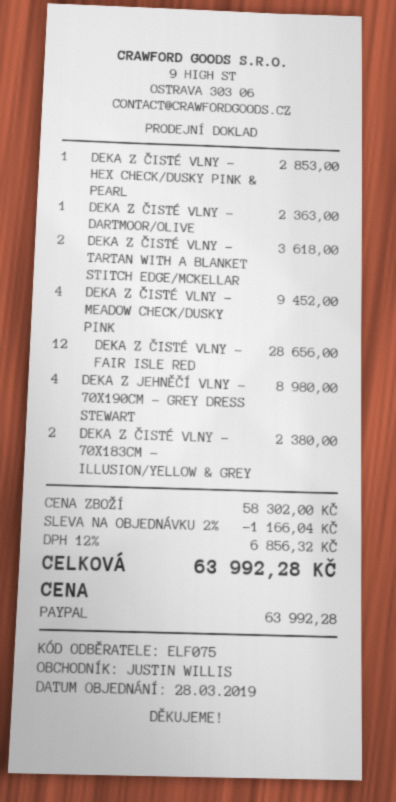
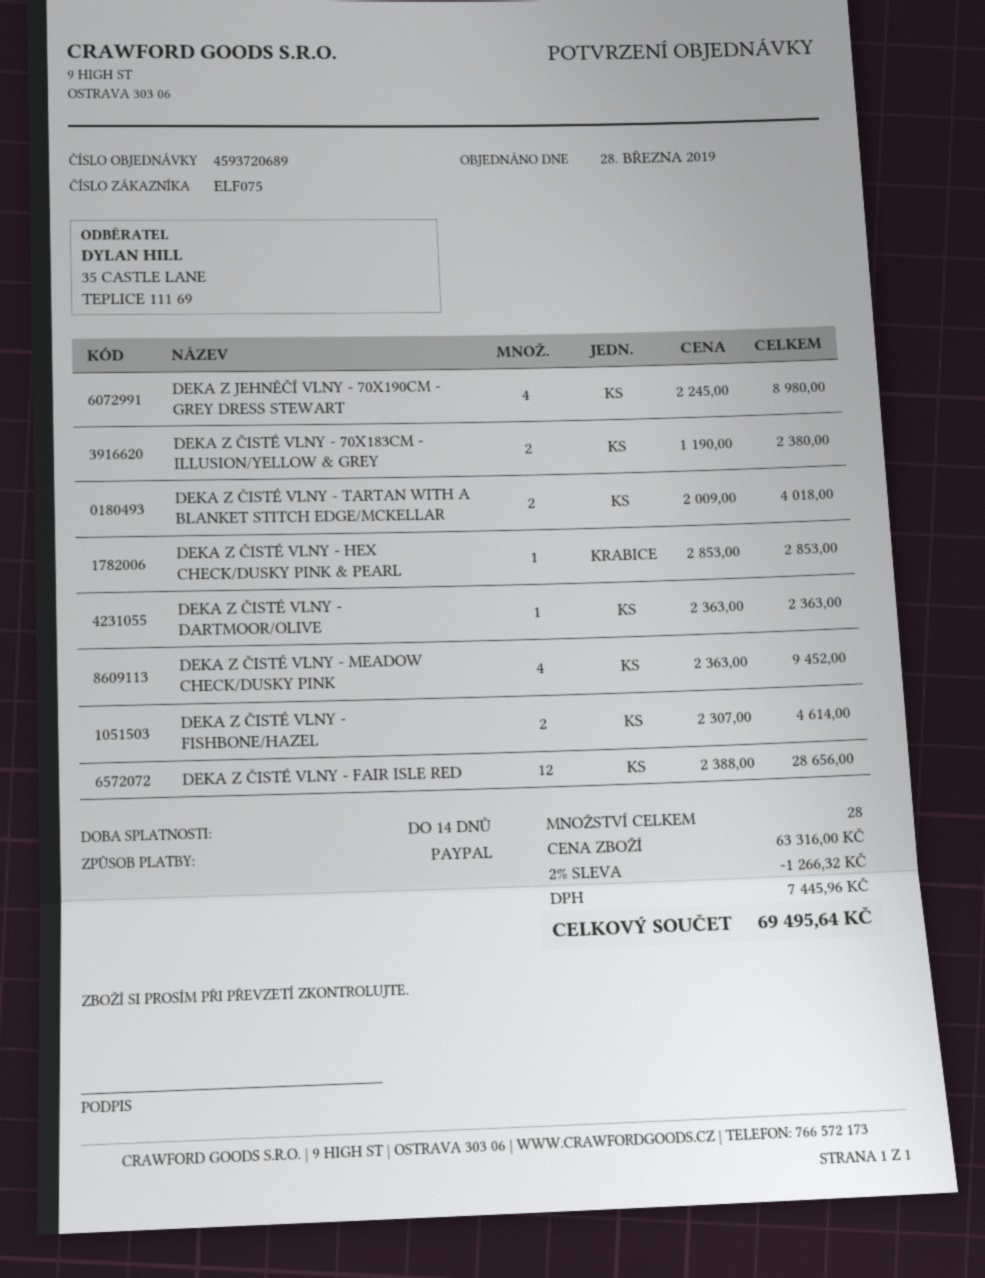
DEKA Z ČISTÉ VLNY - TARTAN WITH A BLANKET STITCH EDGE/MCKELLAR: 2 for 3618.00 -> 2 for 4018.00
DEKA Z ČISTÉ VLNY - FISHBONE/HAZEL: none -> 2 for 4614.00
subtotal: 58302.00 -> 63316.00
discount: 2% = 1166.04 -> 2% = 1266.32
tax: 6856.32 -> 7445.96
total: 63992.28 -> 69495.64

